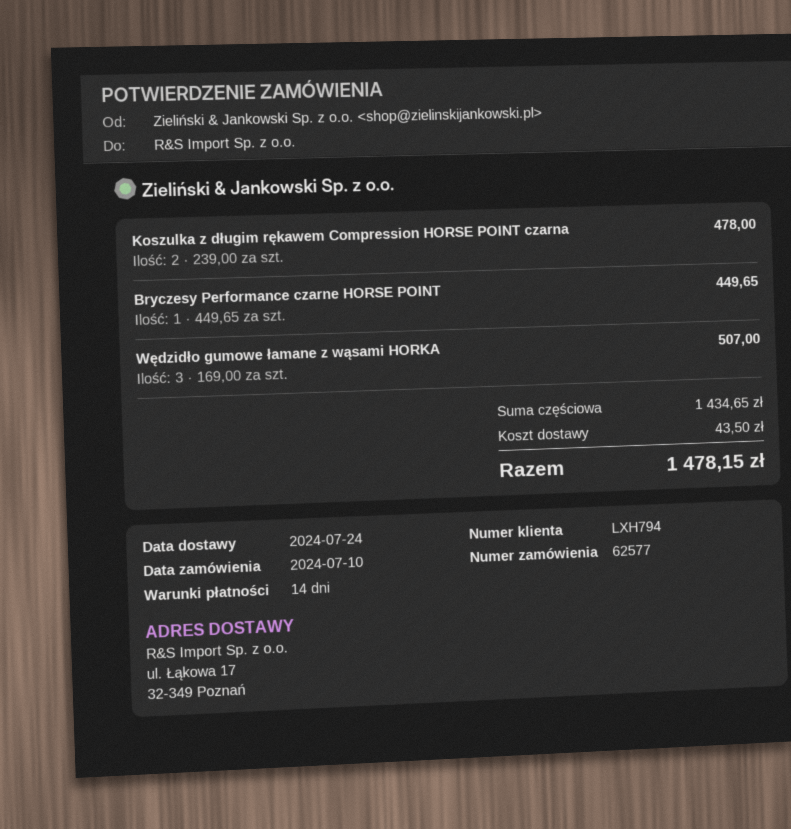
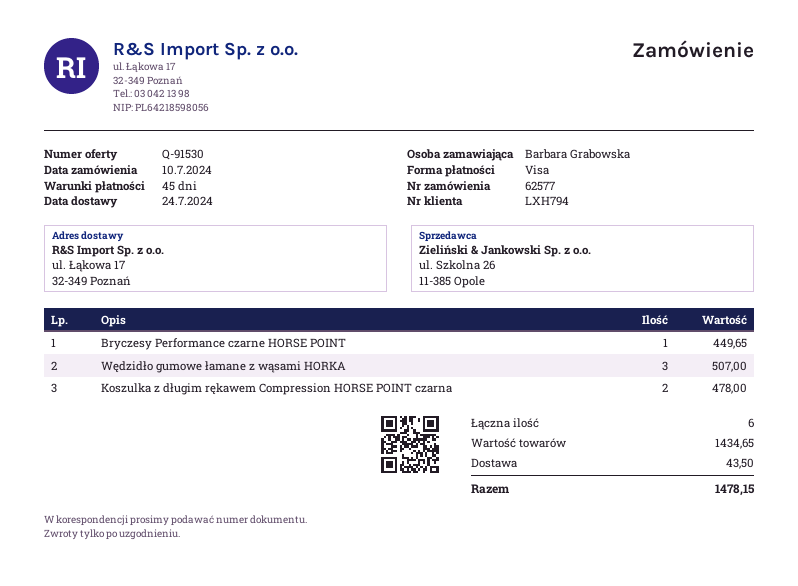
payment terms: 14 days -> 45 days

